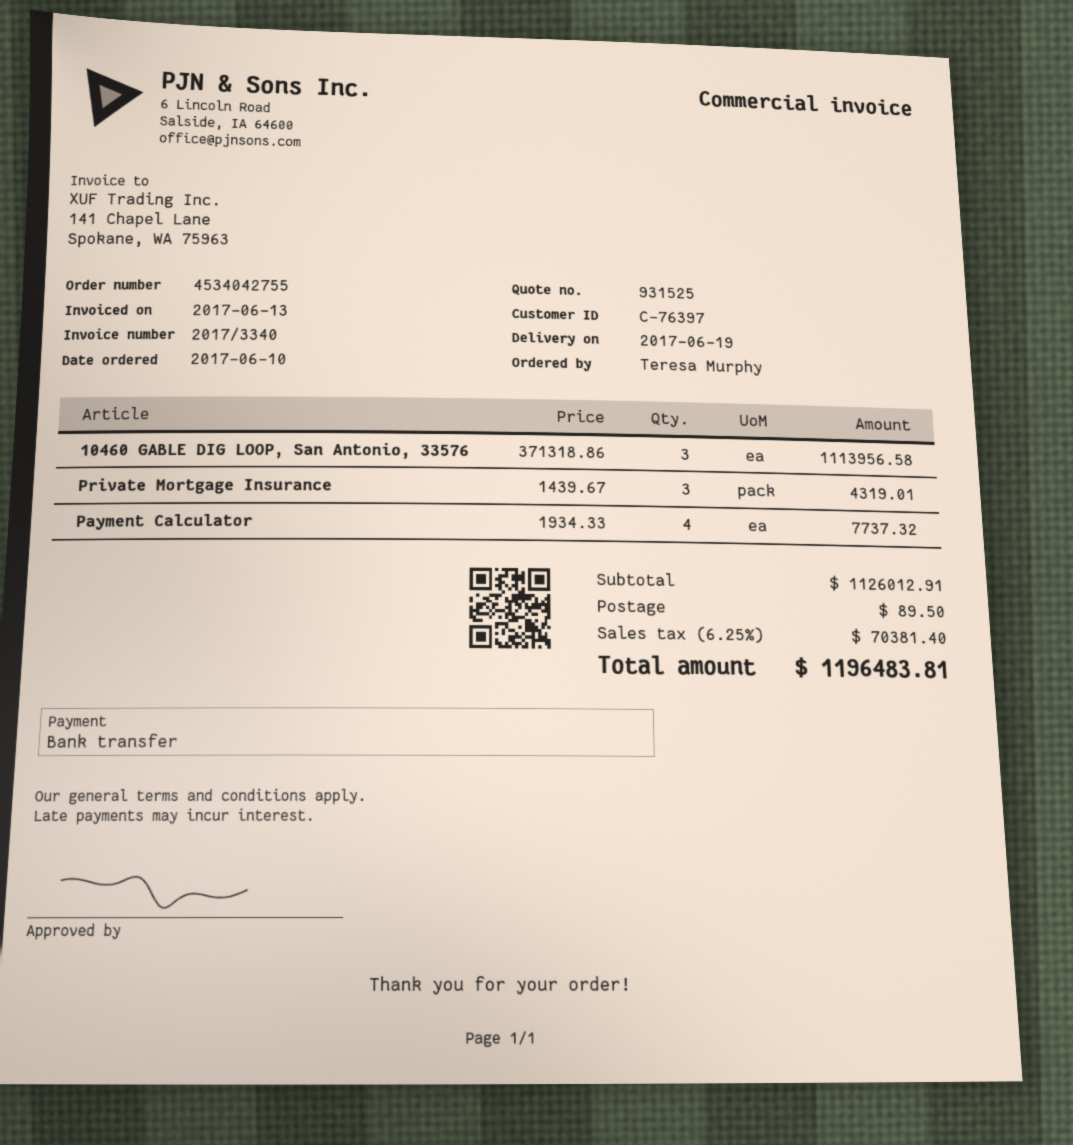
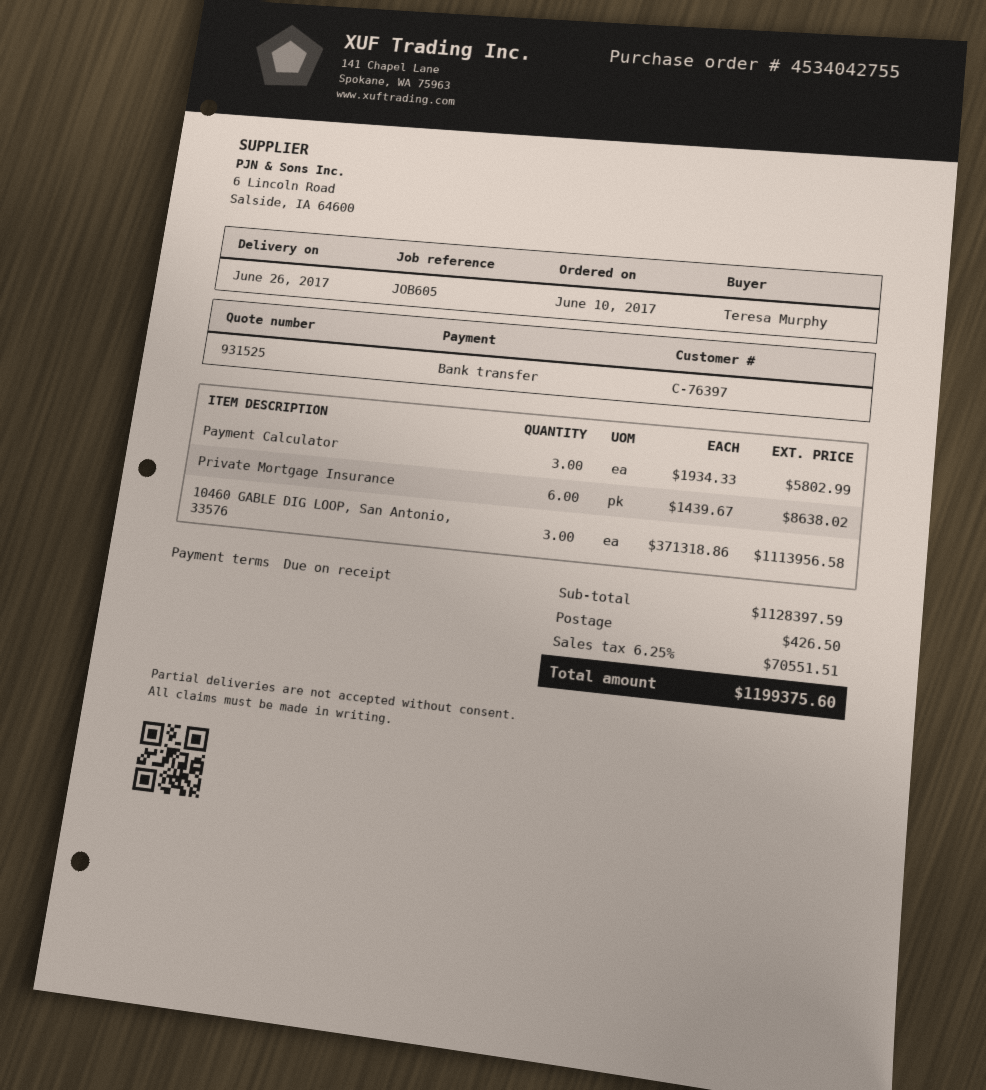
delivery date: 2017-06-19 -> 2017-06-26
Private Mortgage Insurance: 3 x 1439.67 = 4319.01 -> 6 x 1439.67 = 8638.02
Payment Calculator: 4 x 1934.33 = 7737.32 -> 3 x 1934.33 = 5802.99
subtotal: 1126012.91 -> 1128397.59
shipping: 89.50 -> 426.50
tax: 6.25% = 70381.40 -> 6.25% = 70551.51
total: 1196483.81 -> 1199375.60

